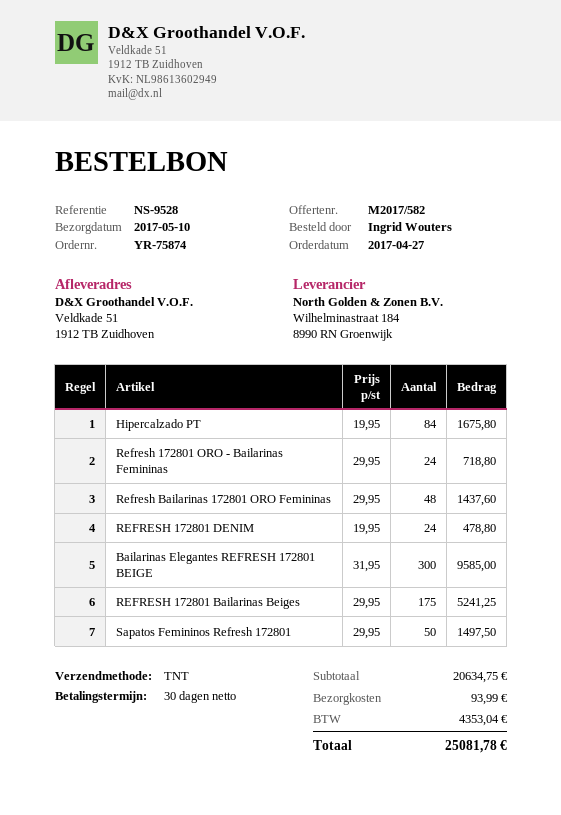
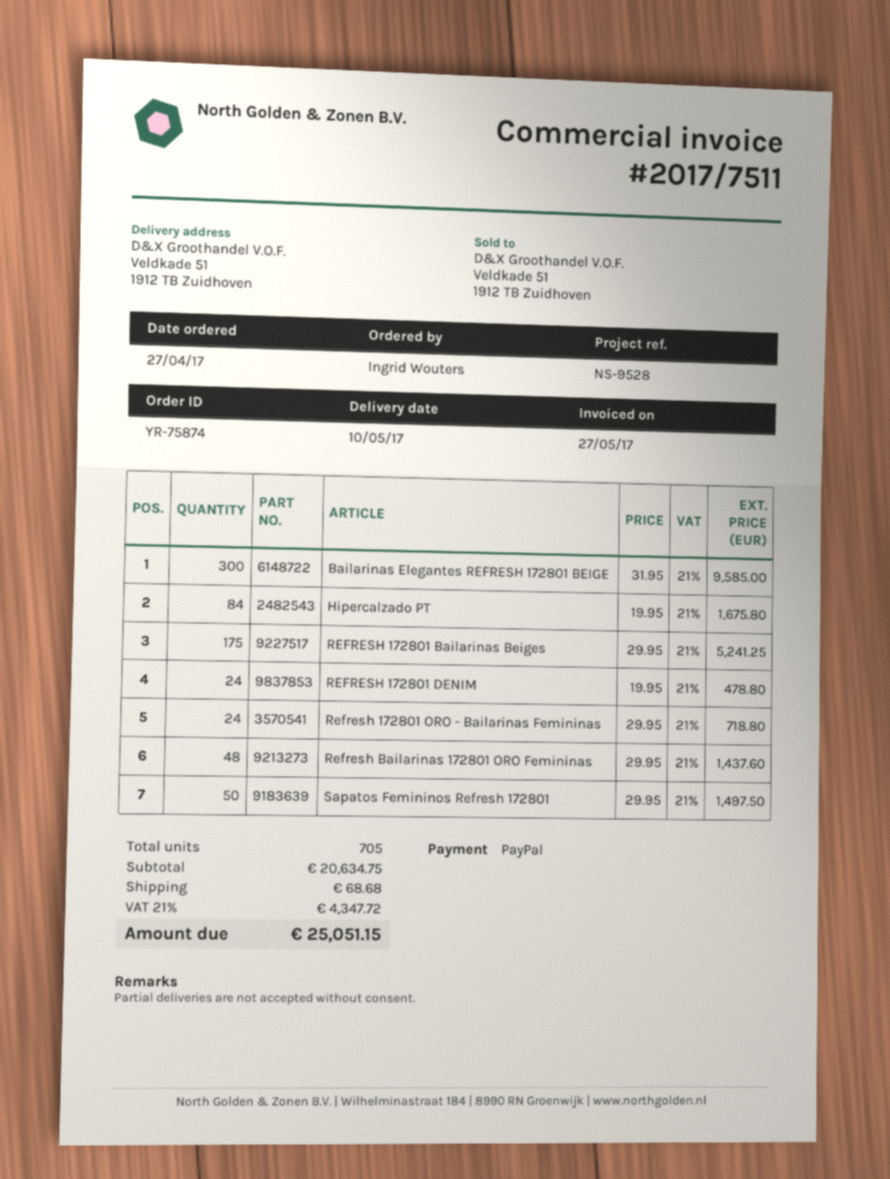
shipping: 93.99 -> 68.68
tax: 4353.04 -> 4347.72
total: 25081.78 -> 25051.15

